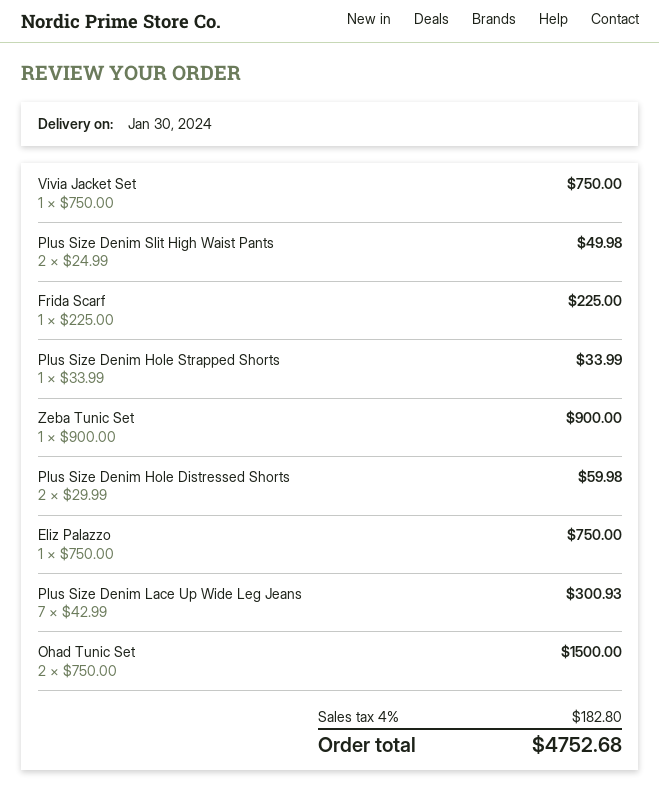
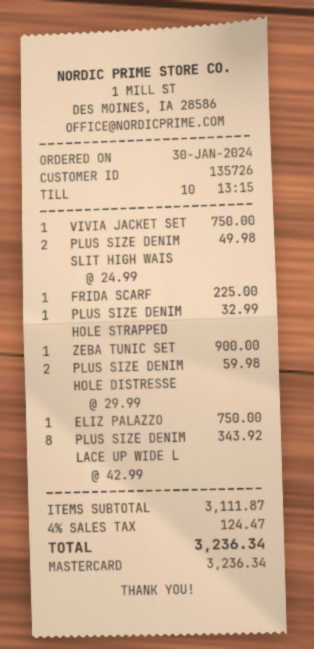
Plus Size Denim Hole Strapped Shorts: 1 x 33.99 = 33.99 -> 1 x 32.99 = 32.99
Plus Size Denim Lace Up Wide Leg Jeans: 7 x 42.99 = 300.93 -> 8 x 42.99 = 343.92
Ohad Tunic Set: 2 x 750.00 = 1500.00 -> none
tax: 4% = 182.80 -> 4% = 124.47
total: 4752.68 -> 3236.34

